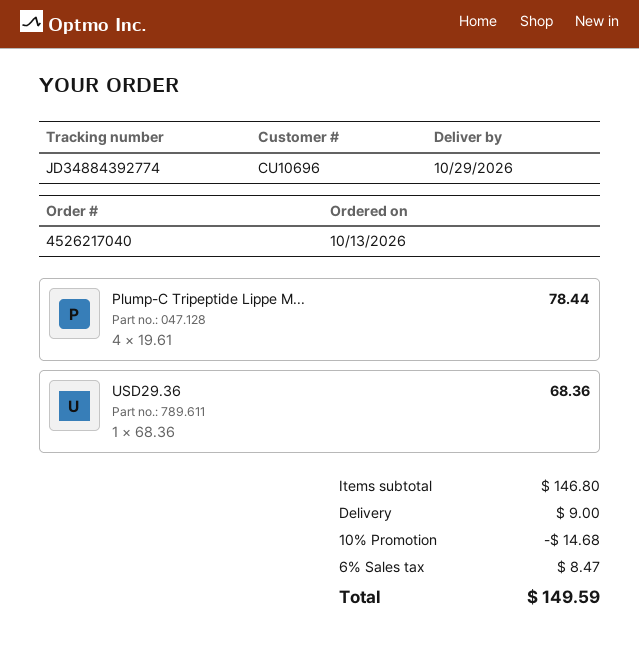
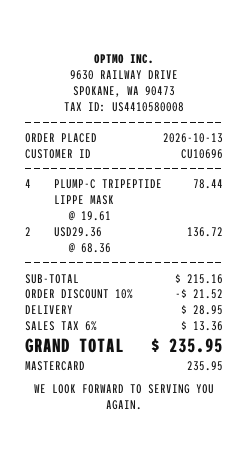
USD29.36: 1 x 68.36 = 68.36 -> 2 x 68.36 = 136.72
subtotal: 146.80 -> 215.16
discount: 10% = 14.68 -> 10% = 21.52
shipping: 9.00 -> 28.95
tax: 6% = 8.47 -> 6% = 13.36
total: 149.59 -> 235.95

